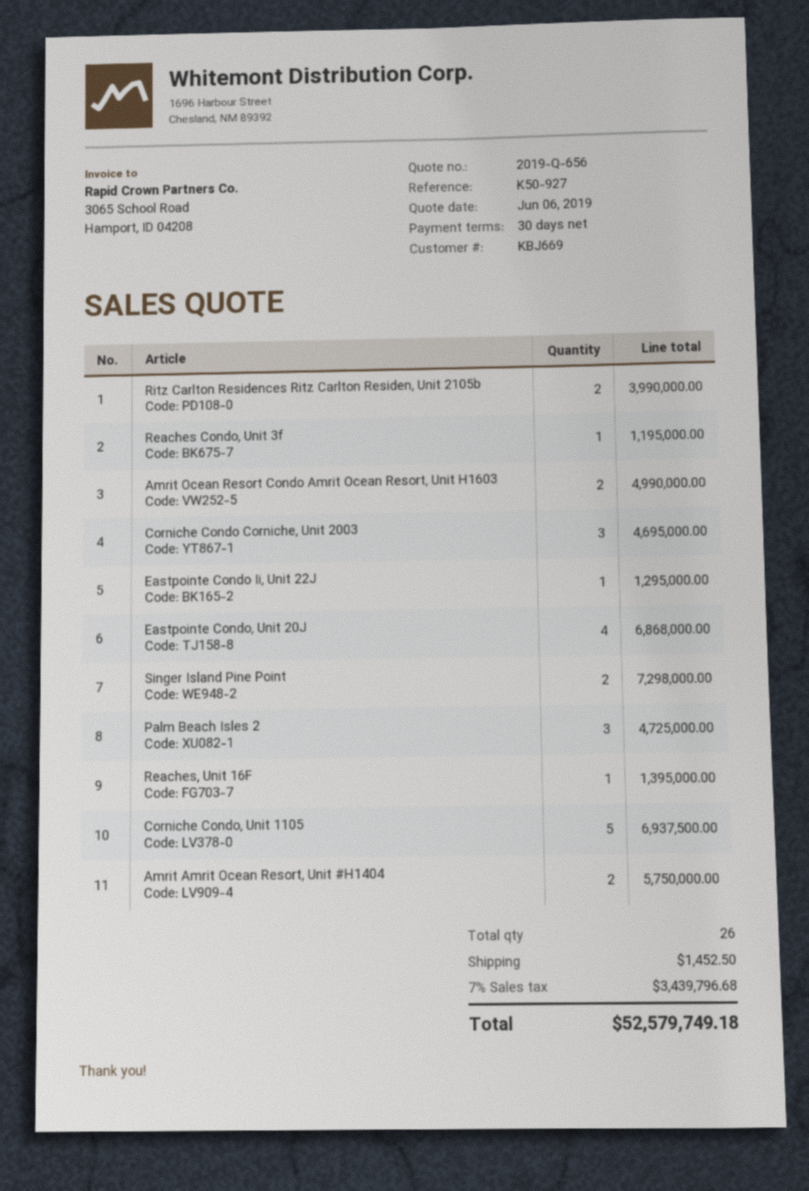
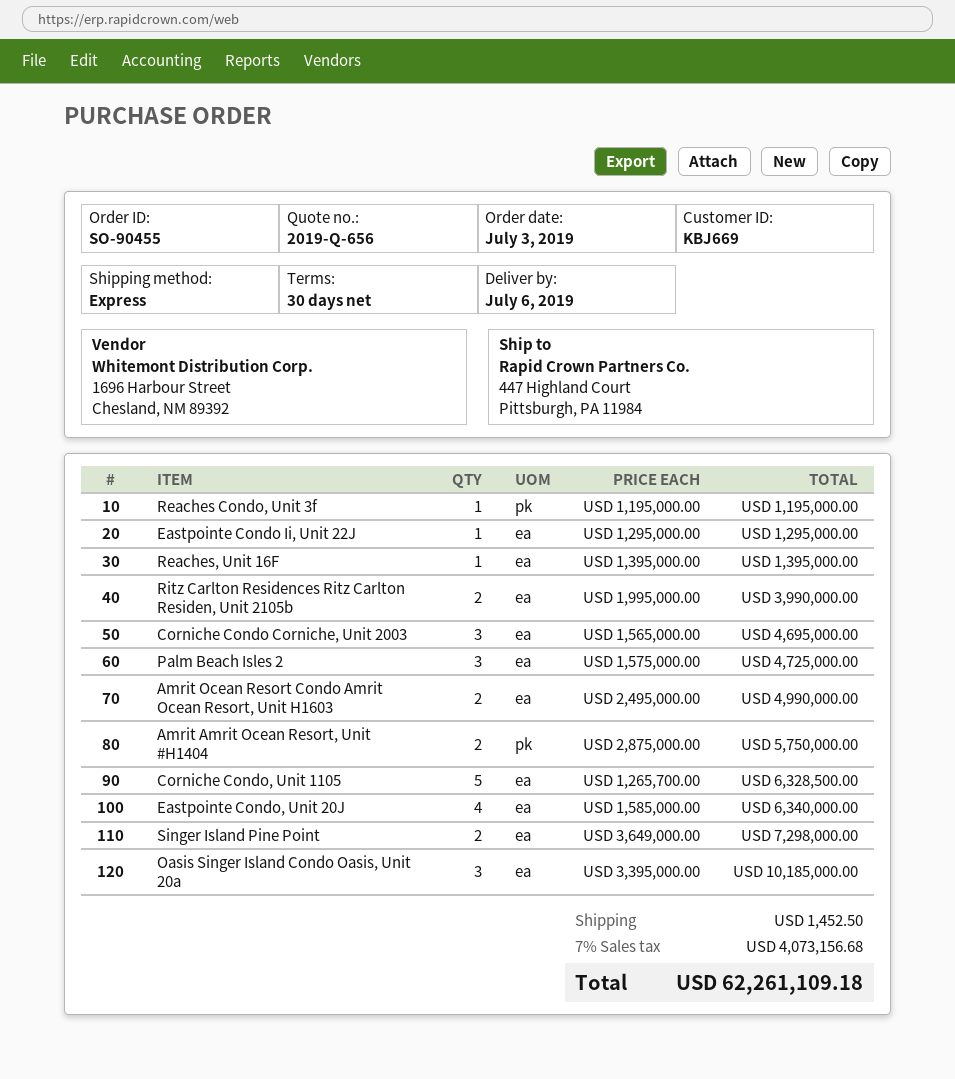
Eastpointe Condo, Unit 20J: 4 for 6868000.00 -> 4 for 6340000.00
Corniche Condo, Unit 1105: 5 for 6937500.00 -> 5 for 6328500.00
Oasis Singer Island Condo Oasis, Unit 20a: none -> 3 for 10185000.00
tax: 7% = 3439796.68 -> 7% = 4073156.68
total: 52579749.18 -> 62261109.18

